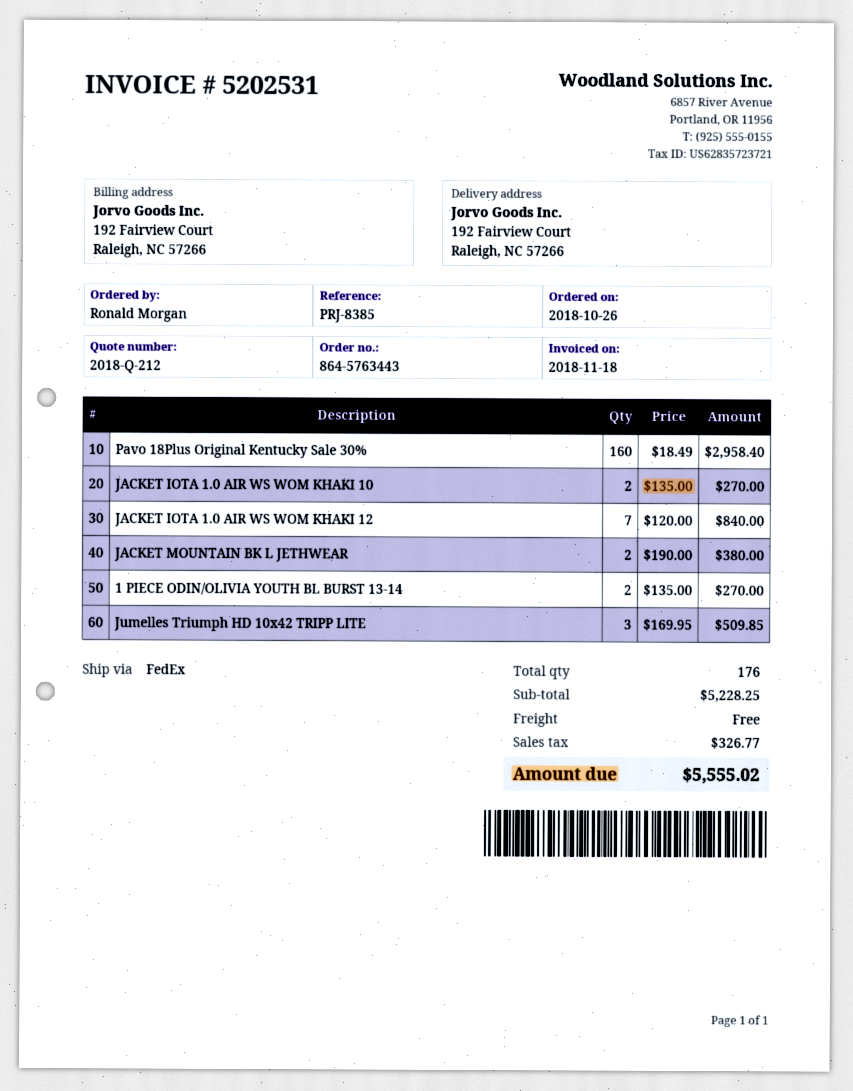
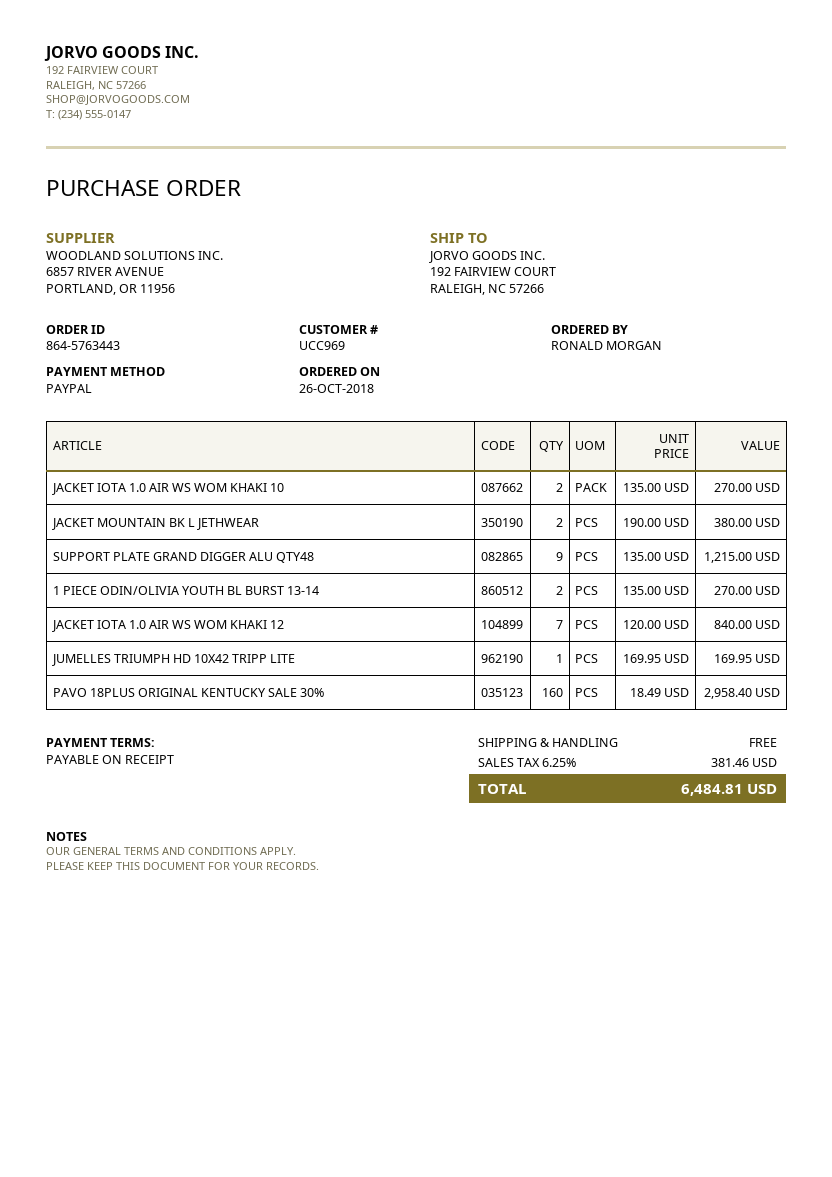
Jumelles Triumph HD 10x42 TRIPP LITE: 3 x 169.95 = 509.85 -> 1 x 169.95 = 169.95
SUPPORT PLATE GRAND DIGGER ALU QTY48: none -> 9 x 135.00 = 1215.00
tax: 326.77 -> 381.46
total: 5555.02 -> 6484.81

